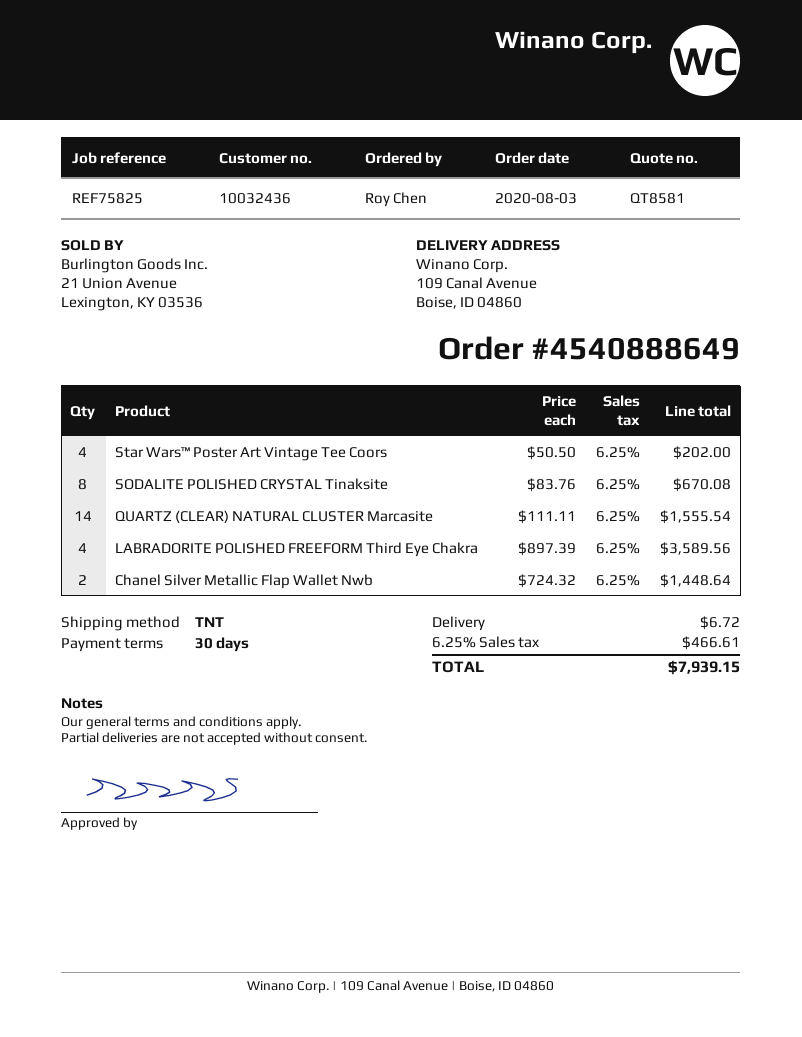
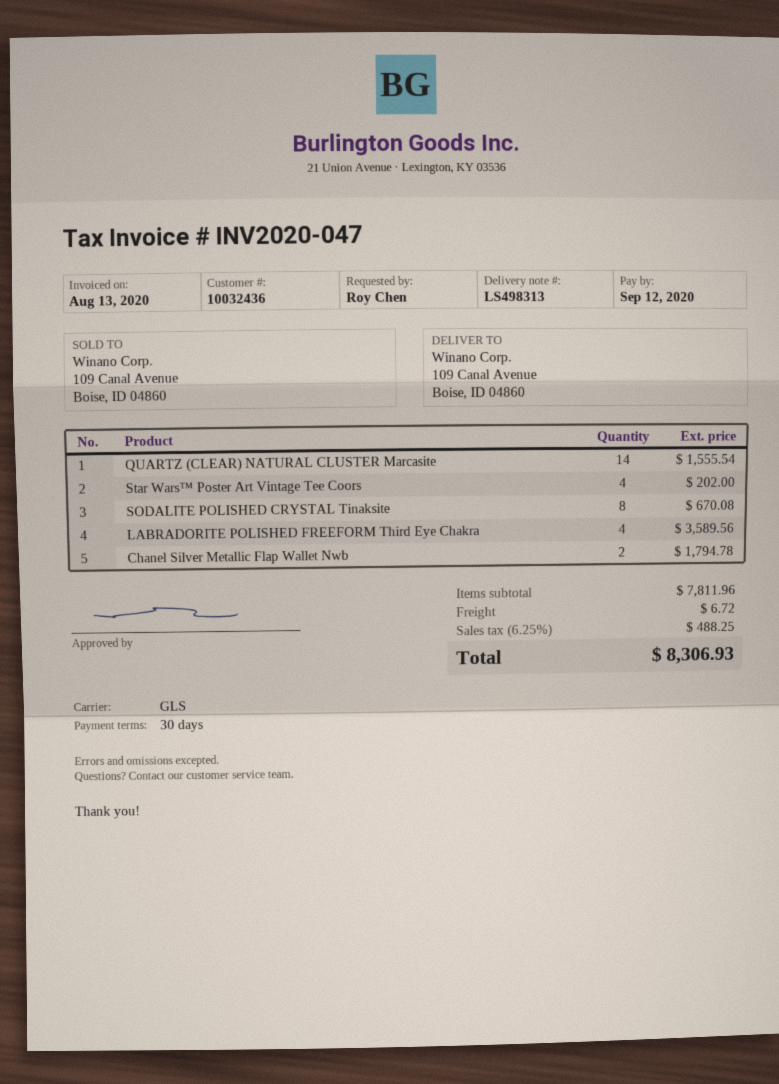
shipping method: TNT -> GLS
Chanel Silver Metallic Flap Wallet Nwb: 2 for 1448.64 -> 2 for 1794.78
tax: 6.25% = 466.61 -> 6.25% = 488.25
total: 7939.15 -> 8306.93

